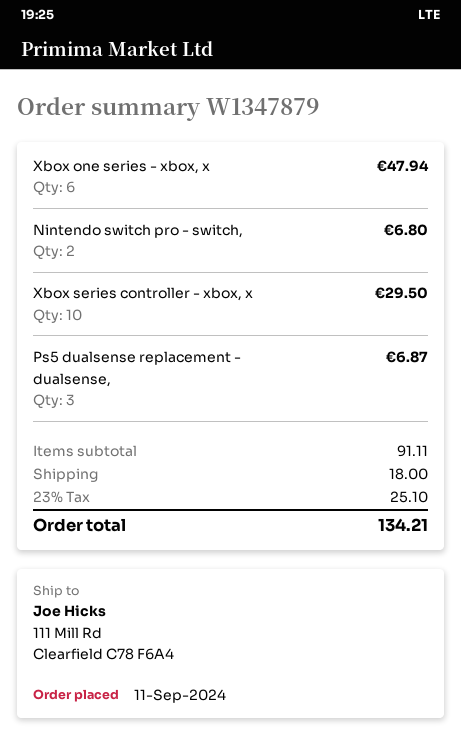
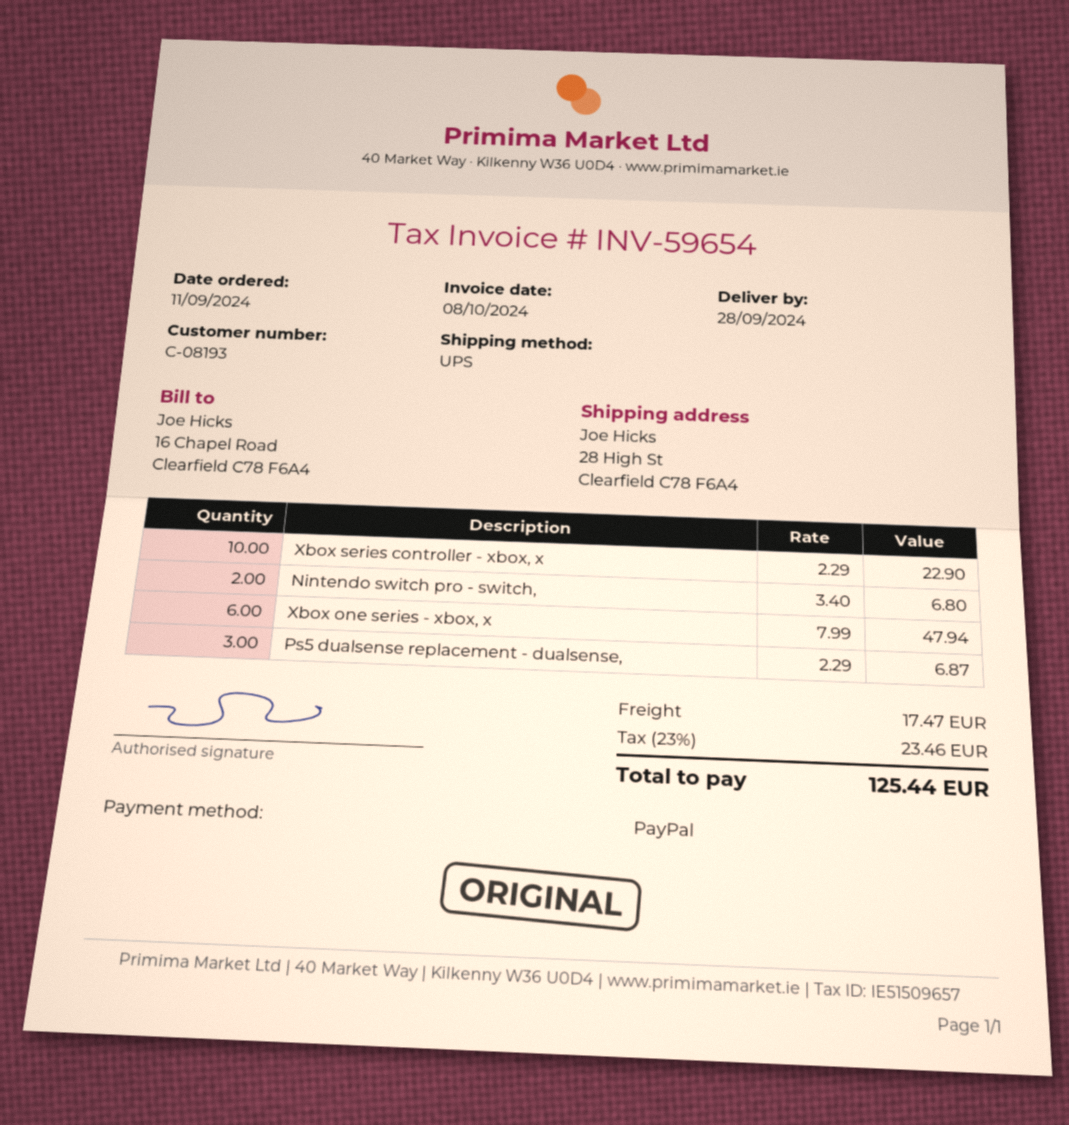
ship to: 111 Mill Rd, Clearfield C78 F6A4 -> 28 High St, Clearfield C78 F6A4
Xbox series controller - xbox, x: 10 for 29.50 -> 10 for 22.90
shipping: 18.00 -> 17.47
tax: 23% = 25.10 -> 23% = 23.46
total: 134.21 -> 125.44

